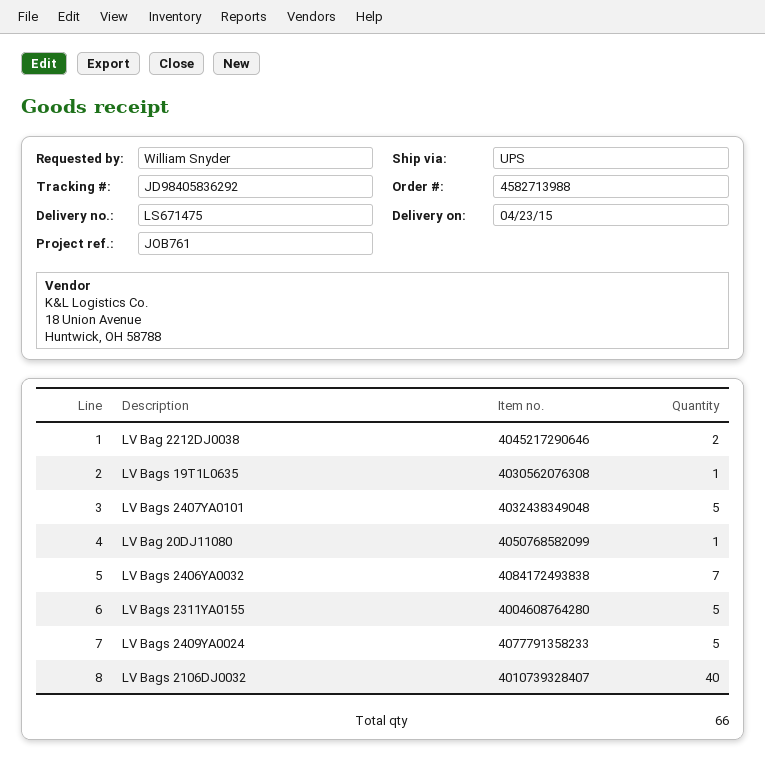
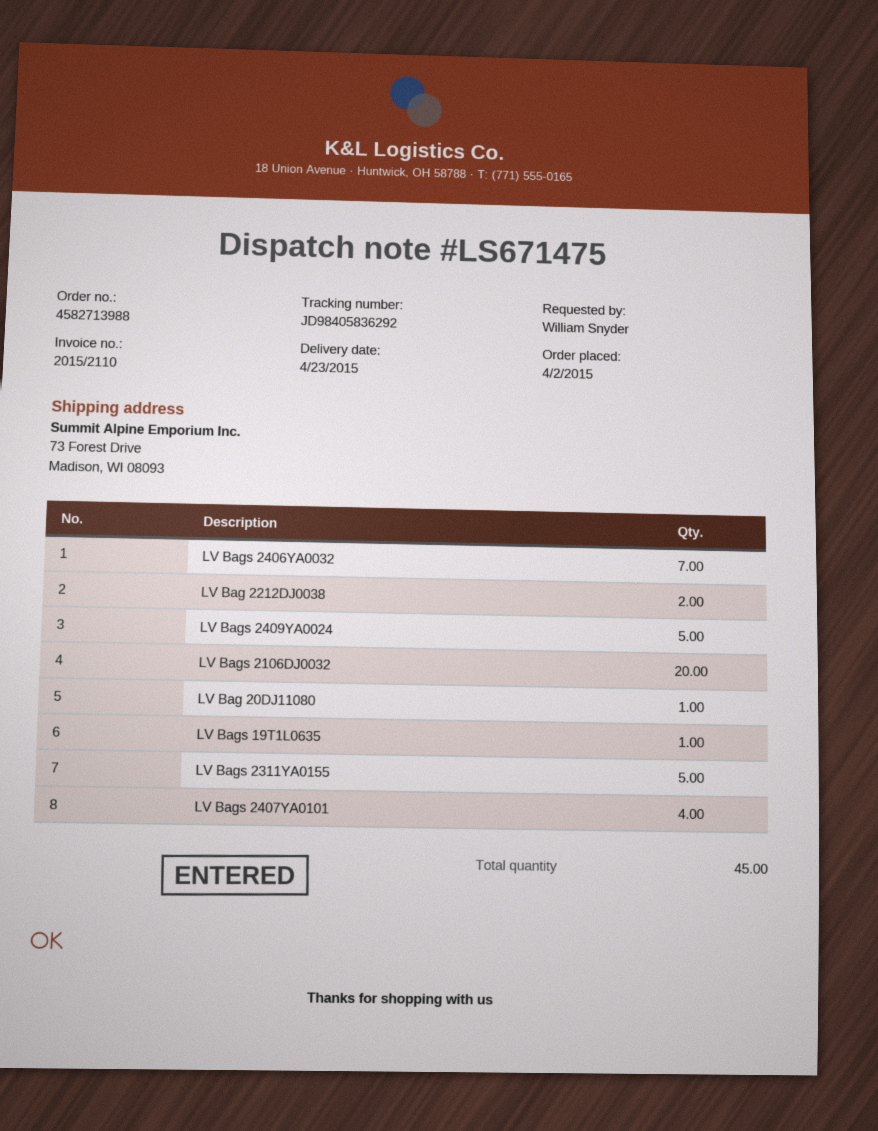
LV Bags 2407YA0101: 5 -> 4
LV Bags 2106DJ0032: 40 -> 20
total quantity: 66 -> 45

